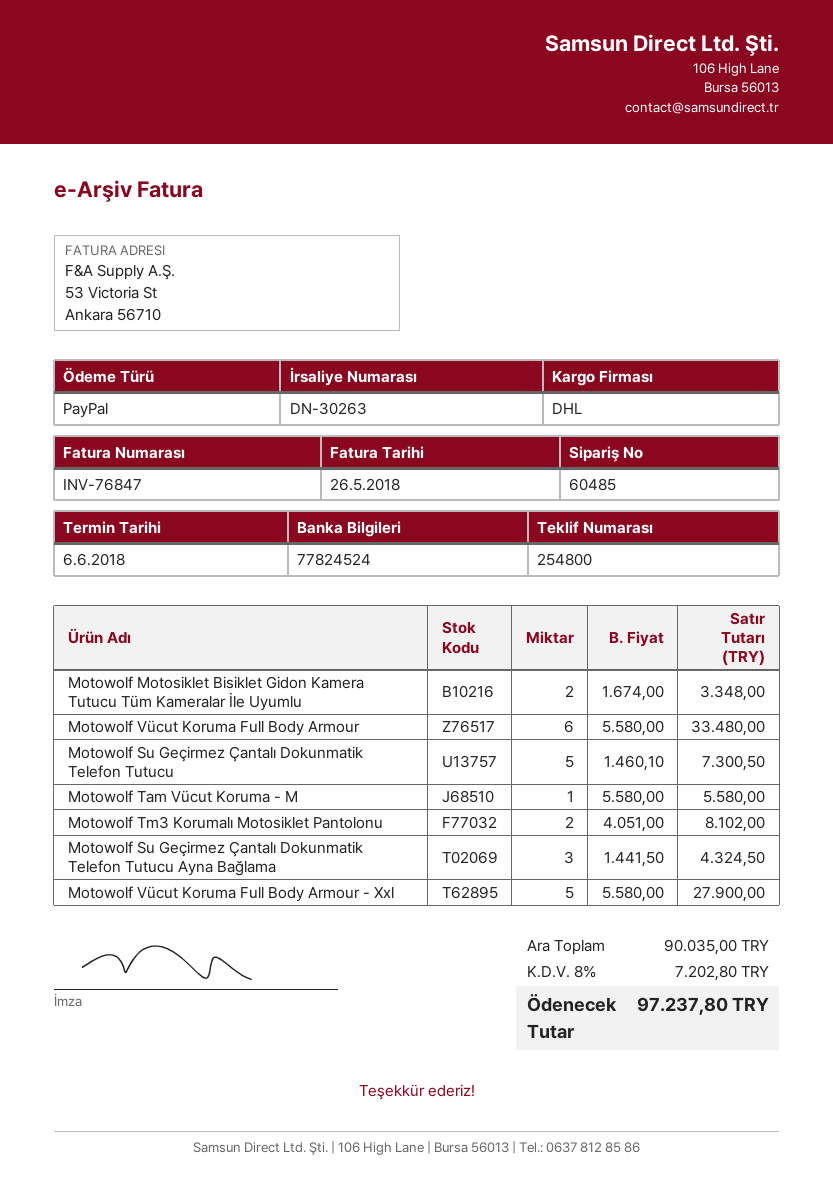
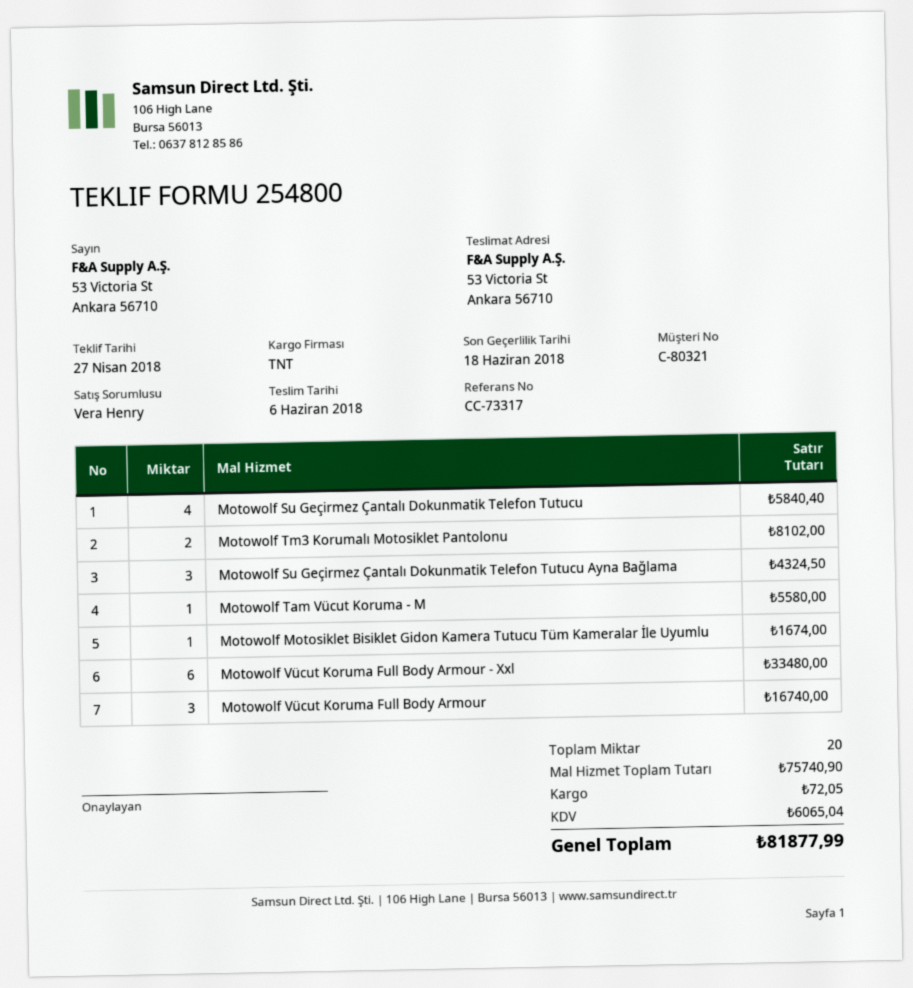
shipping method: DHL -> TNT
Motowolf Motosiklet Bisiklet Gidon Kamera Tutucu Tüm Kameralar İle Uyumlu: 2 for 3348.00 -> 1 for 1674.00
Motowolf Vücut Koruma Full Body Armour: 6 for 33480.00 -> 3 for 16740.00
Motowolf Su Geçirmez Çantalı Dokunmatik Telefon Tutucu: 5 for 7300.50 -> 4 for 5840.40
Motowolf Vücut Koruma Full Body Armour - Xxl: 5 for 27900.00 -> 6 for 33480.00
subtotal: 90035.00 -> 75740.90
shipping: none -> 72.05
tax: 7202.80 -> 6065.04
total: 97237.80 -> 81877.99

